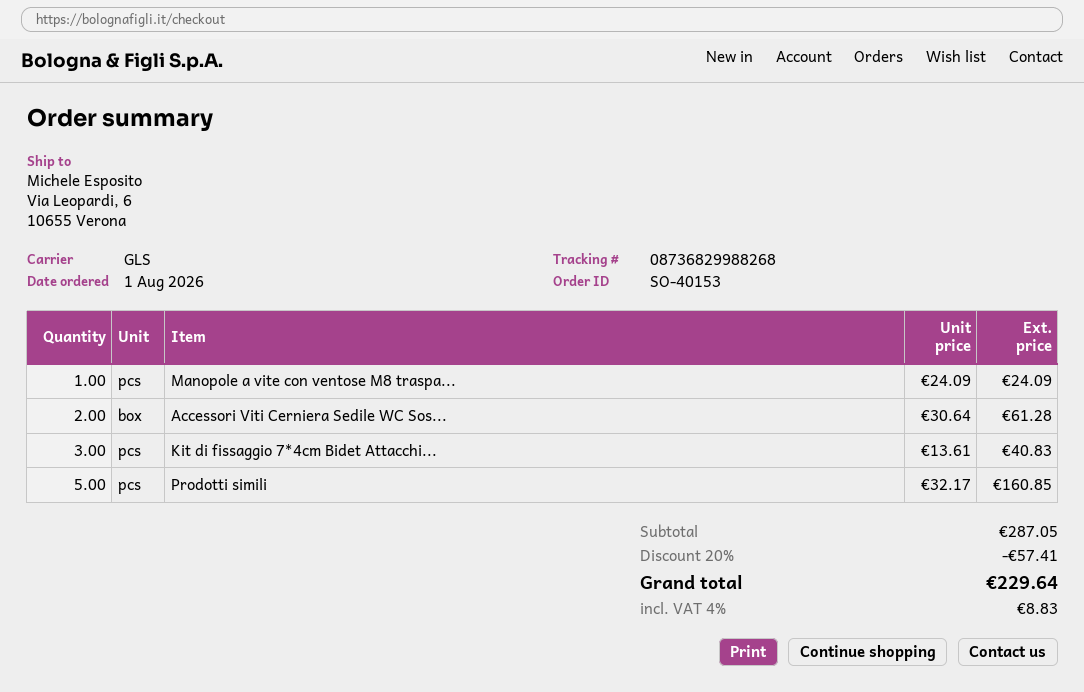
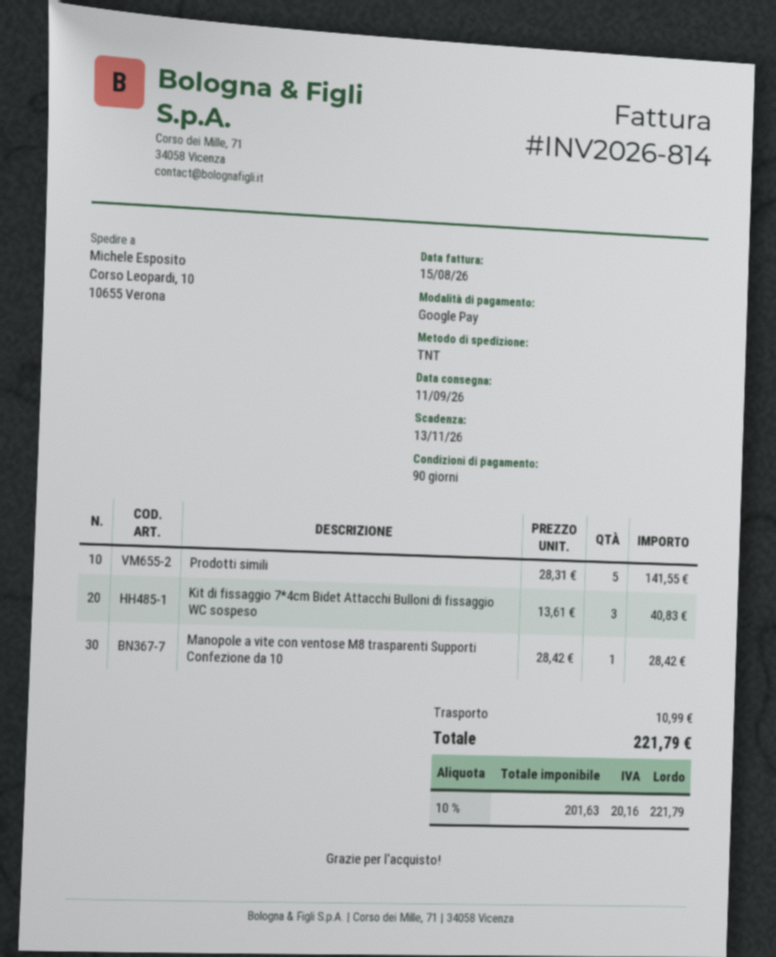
shipping method: GLS -> TNT
ship to: Via Leopardi, 6, 10655 Verona -> Corso Leopardi, 10, 10655 Verona
Manopole a vite con ventose M8 traspa...: 1 x 24.09 = 24.09 -> 1 x 28.42 = 28.42
Accessori Viti Cerniera Sedile WC Sos...: 2 x 30.64 = 61.28 -> none
Prodotti simili: 5 x 32.17 = 160.85 -> 5 x 28.31 = 141.55
discount: 20% = 57.41 -> none
shipping: none -> 10.99
tax: 4% = 8.83 -> 10% = 20.16
total: 229.64 -> 221.79

